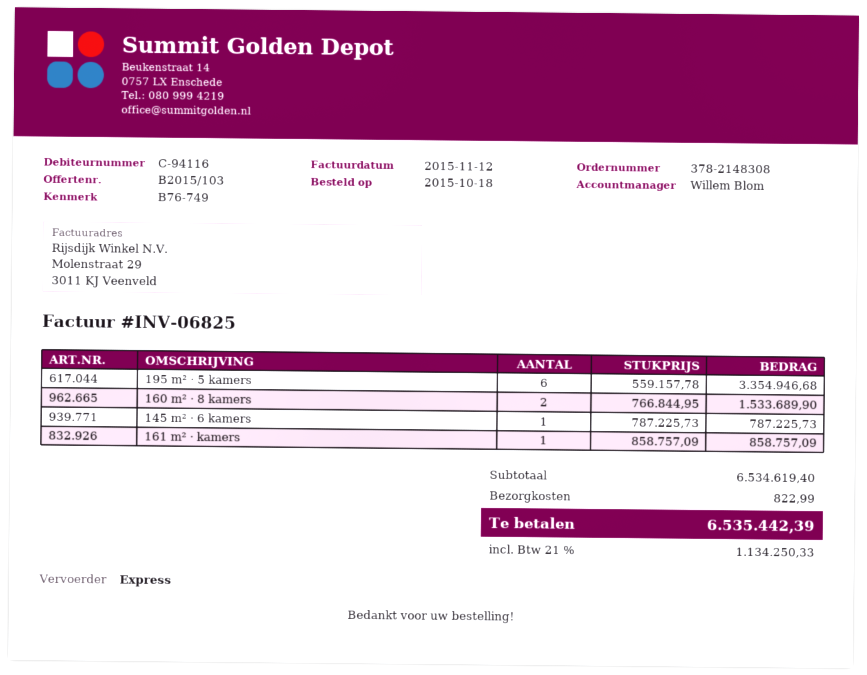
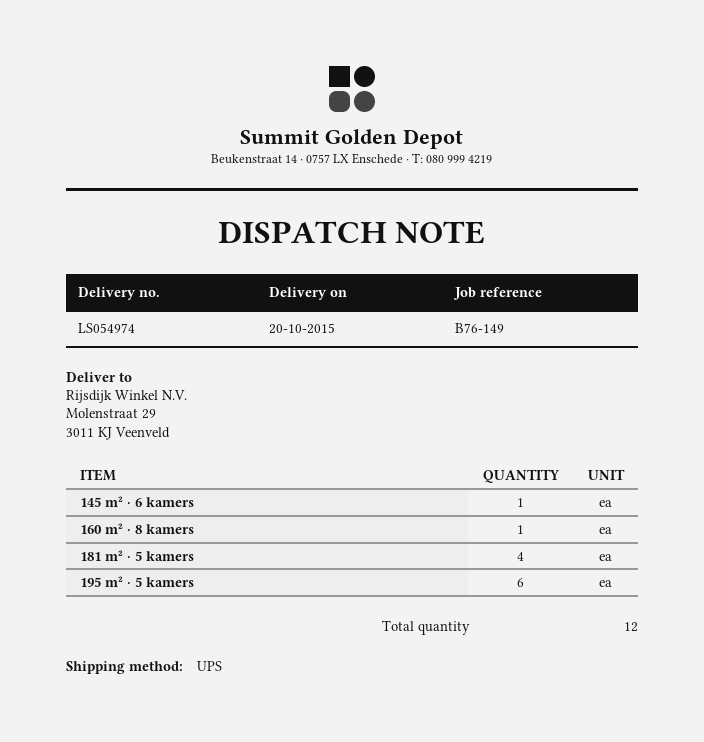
reference: B76-749 -> B76-149
shipping method: express -> UPS
160 m² · 8 kamers: 2 -> 1
161 m² · kamers: 1 -> none
181 m² · 5 kamers: none -> 4

